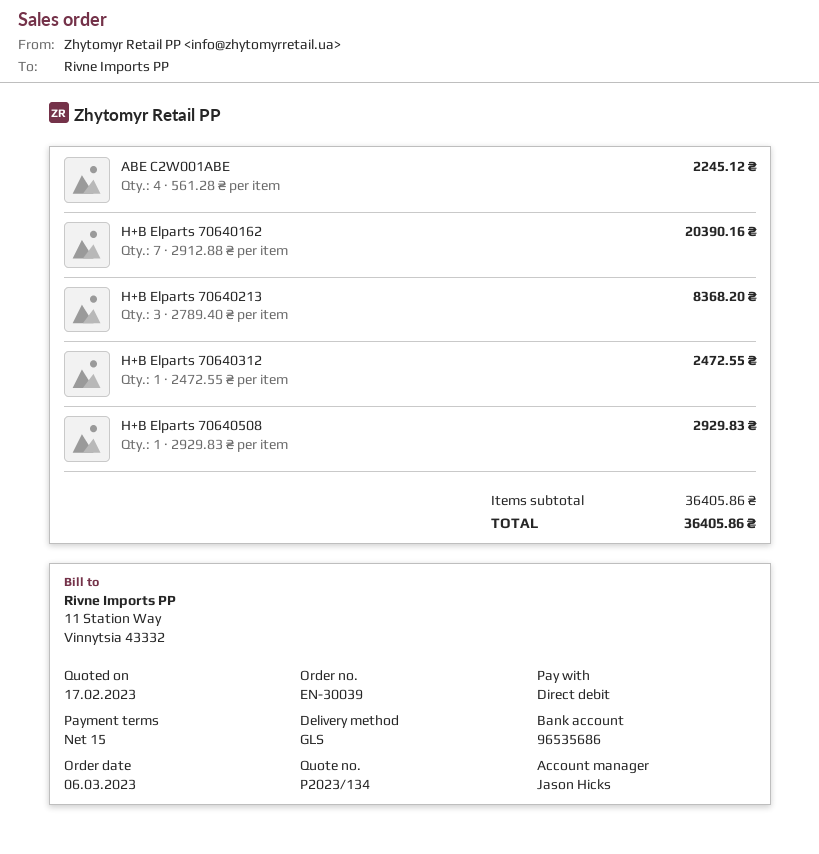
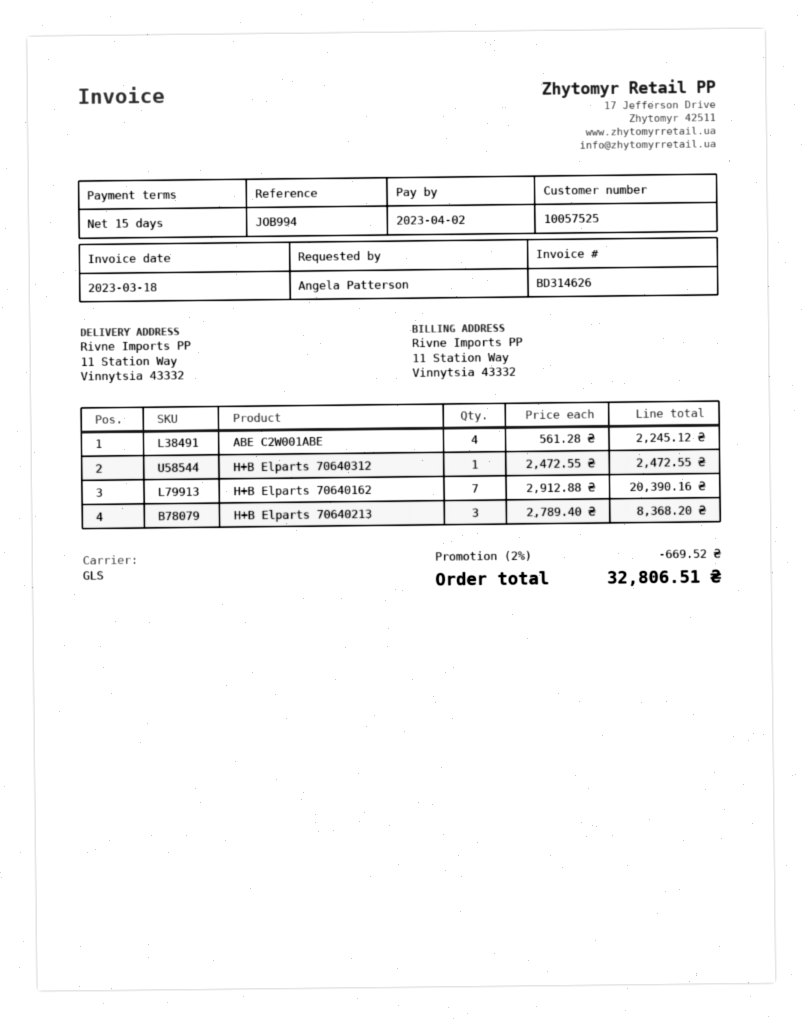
H+B Elparts 70640508: 1 x 2929.83 = 2929.83 -> none
discount: none -> 2% = 669.52
total: 36405.86 -> 32806.51

